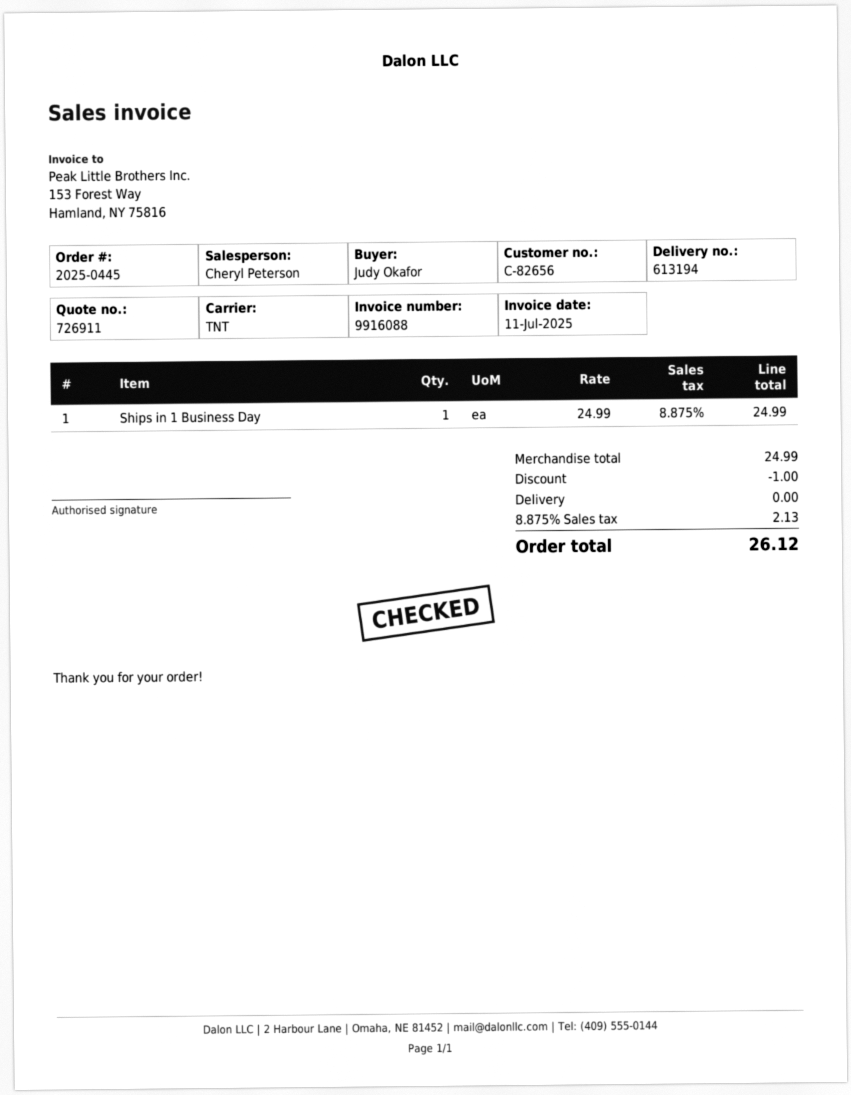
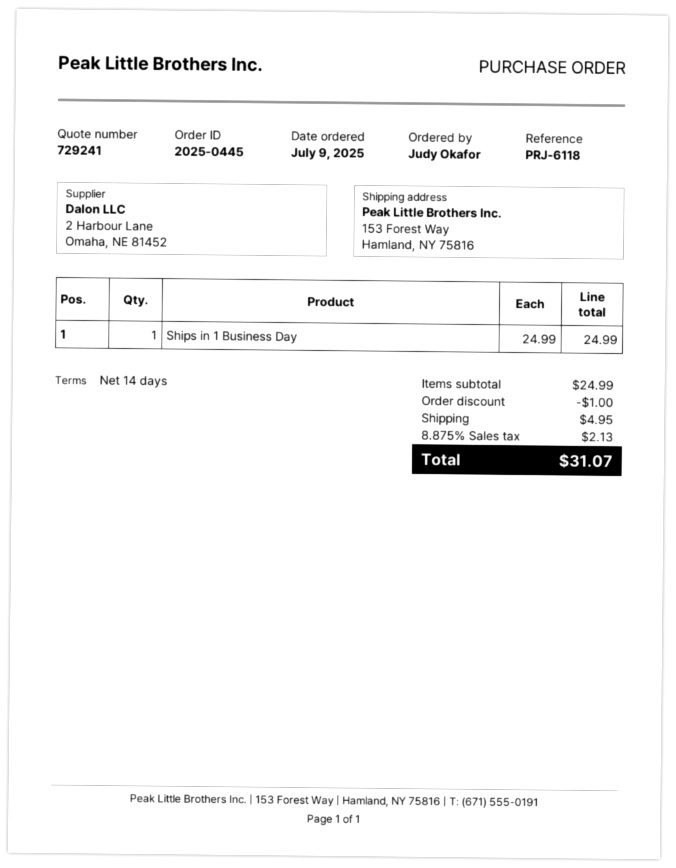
quote number: 726911 -> 729241
shipping: 0.00 -> 4.95
total: 26.12 -> 31.07

